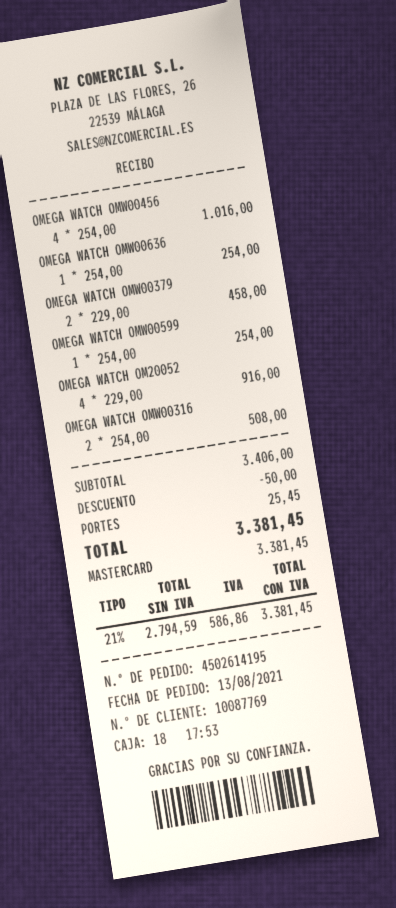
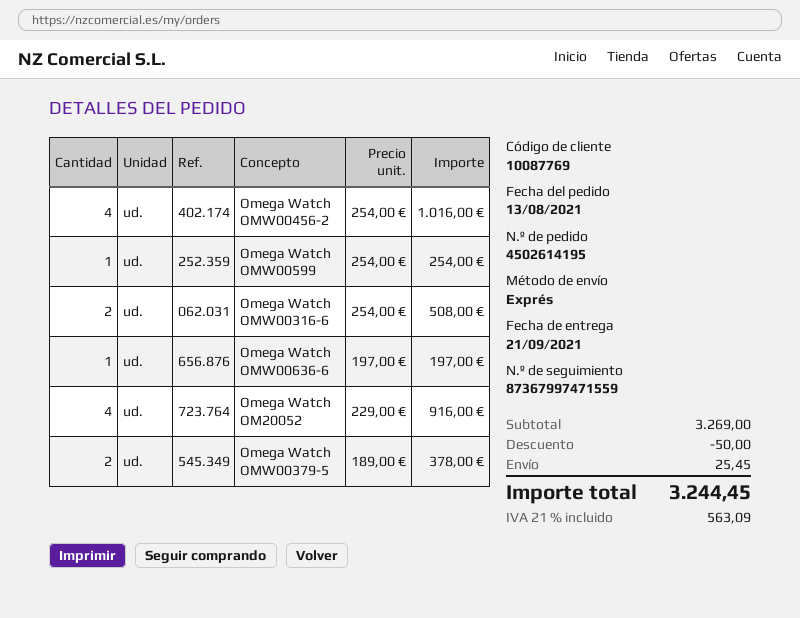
OMEGA WATCH OMW00636: 1 x 254.00 = 254.00 -> 1 x 197.00 = 197.00
OMEGA WATCH OMW00379: 2 x 229.00 = 458.00 -> 2 x 189.00 = 378.00
subtotal: 3406.00 -> 3269.00
tax: 21% = 586.86 -> 21% = 563.09
total: 3381.45 -> 3244.45

